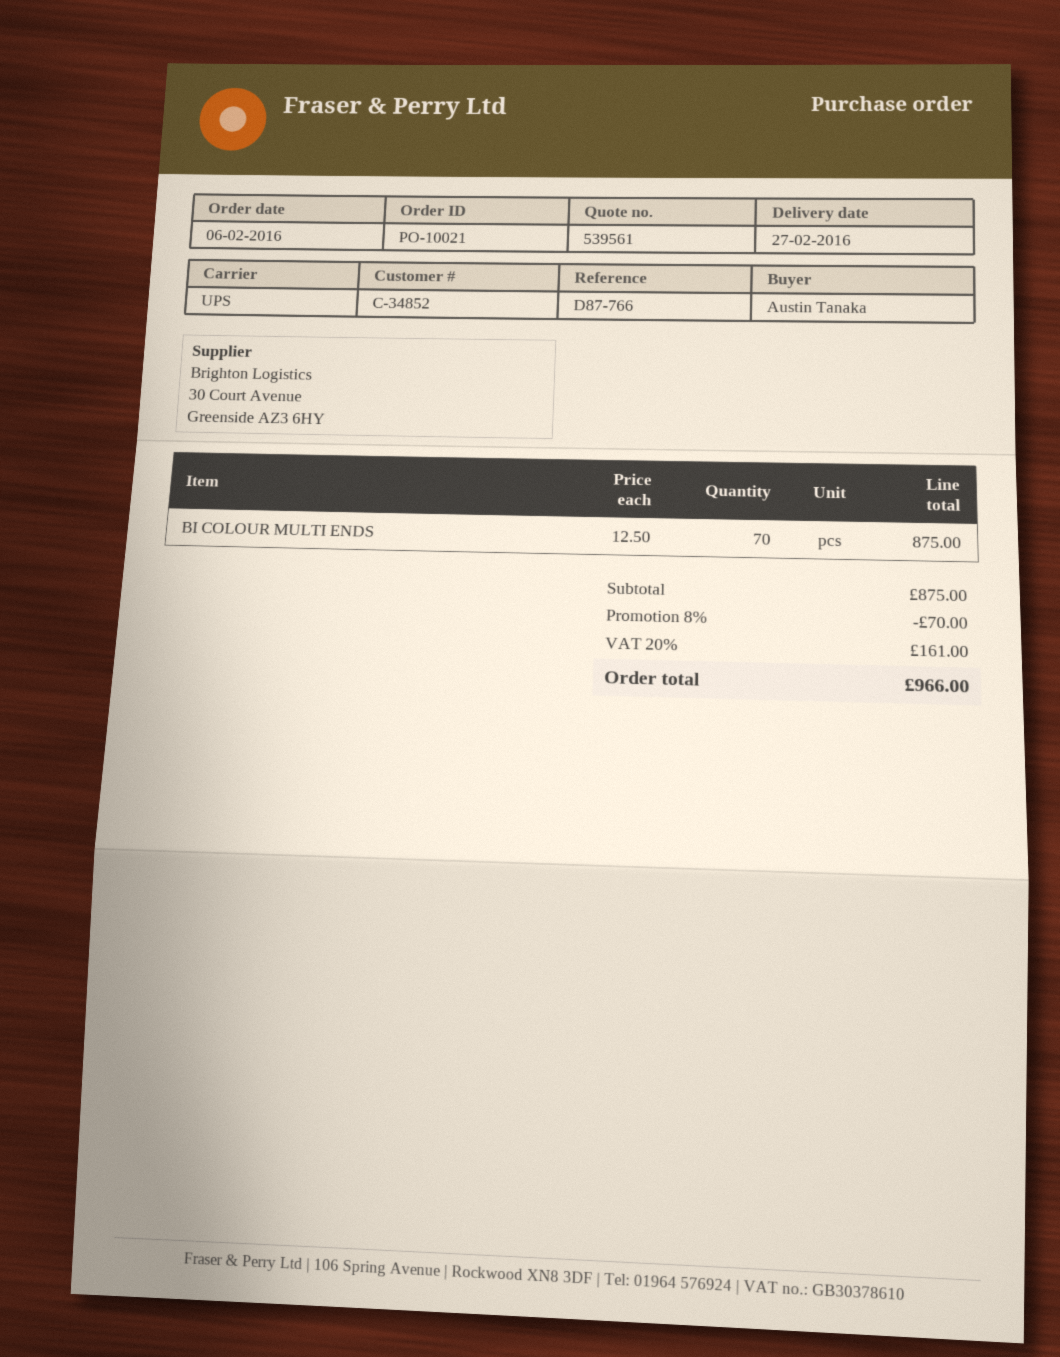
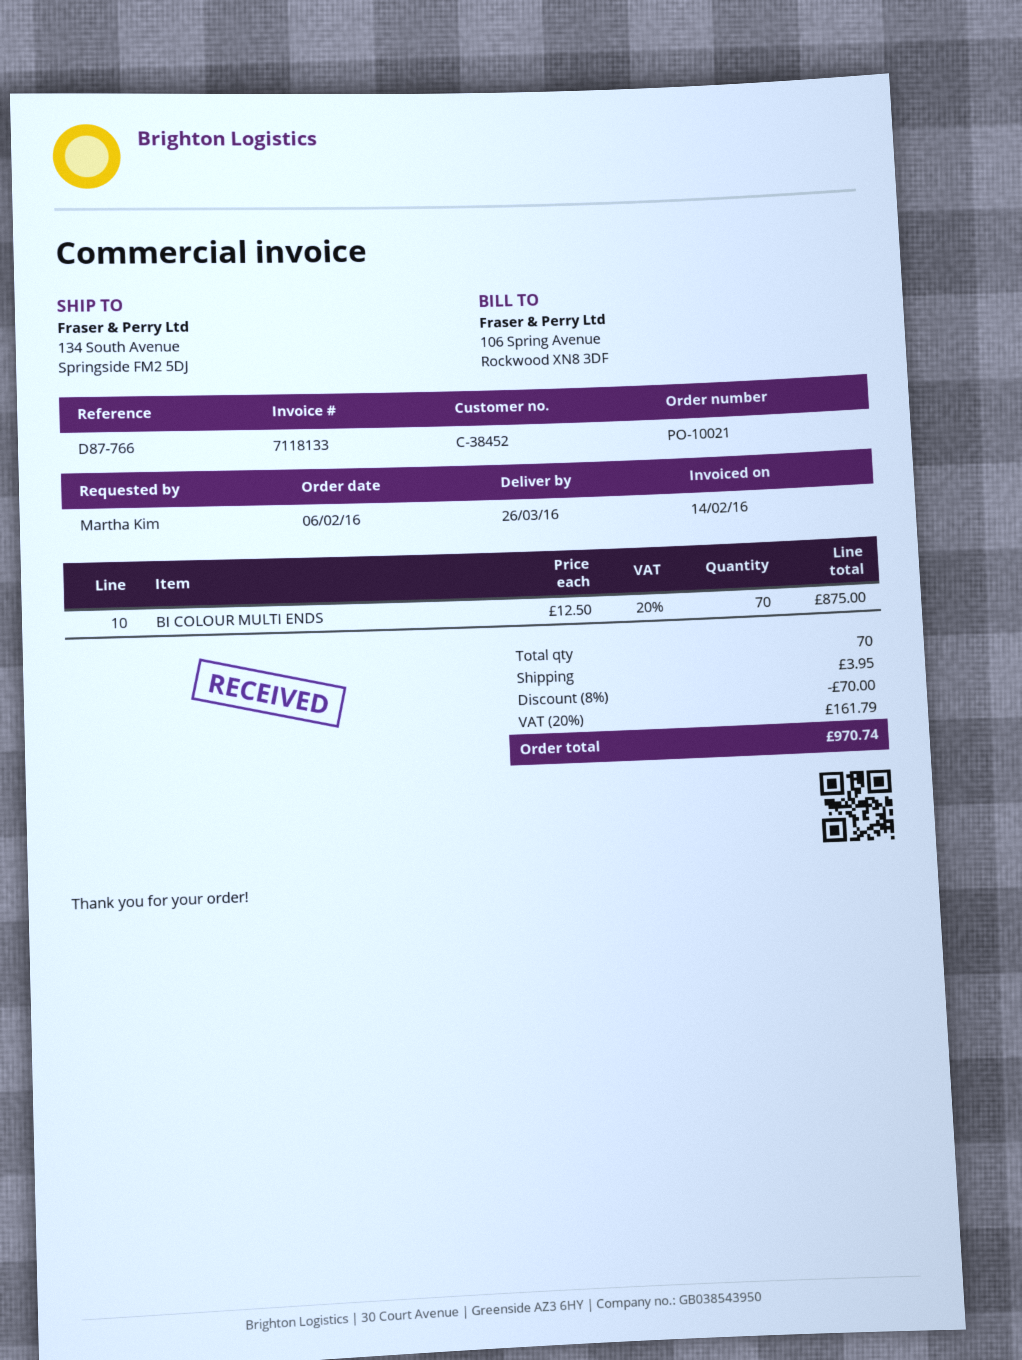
delivery date: 2016-02-27 -> 2016-03-26
customer number: C-34852 -> C-38452
ordered by: Austin Tanaka -> Martha Kim
shipping: none -> 3.95
tax: 20% = 161.00 -> 20% = 161.79
total: 966.00 -> 970.74

